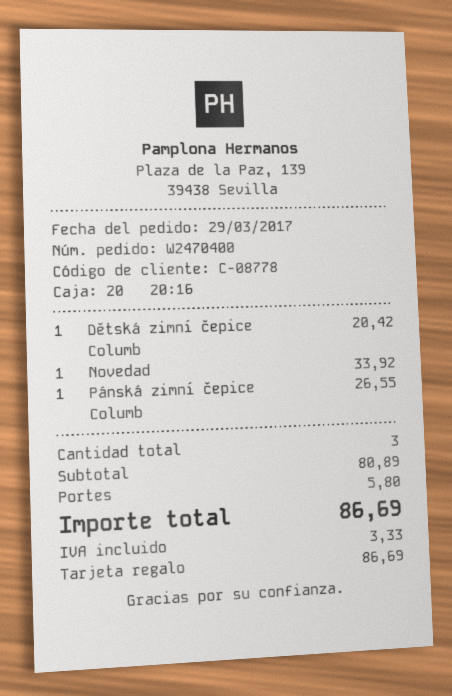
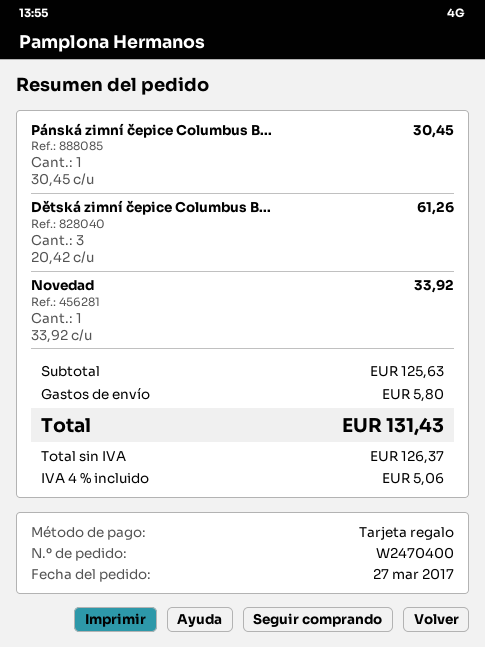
order date: 2017-03-29 -> 2017-03-27
Dětská zimní čepice Columb: 1 x 20.42 = 20.42 -> 3 x 20.42 = 61.26
Pánská zimní čepice Columb: 1 x 26.55 = 26.55 -> 1 x 30.45 = 30.45
subtotal: 80.89 -> 125.63
tax: 3.33 -> 5.06
total: 86.69 -> 131.43

